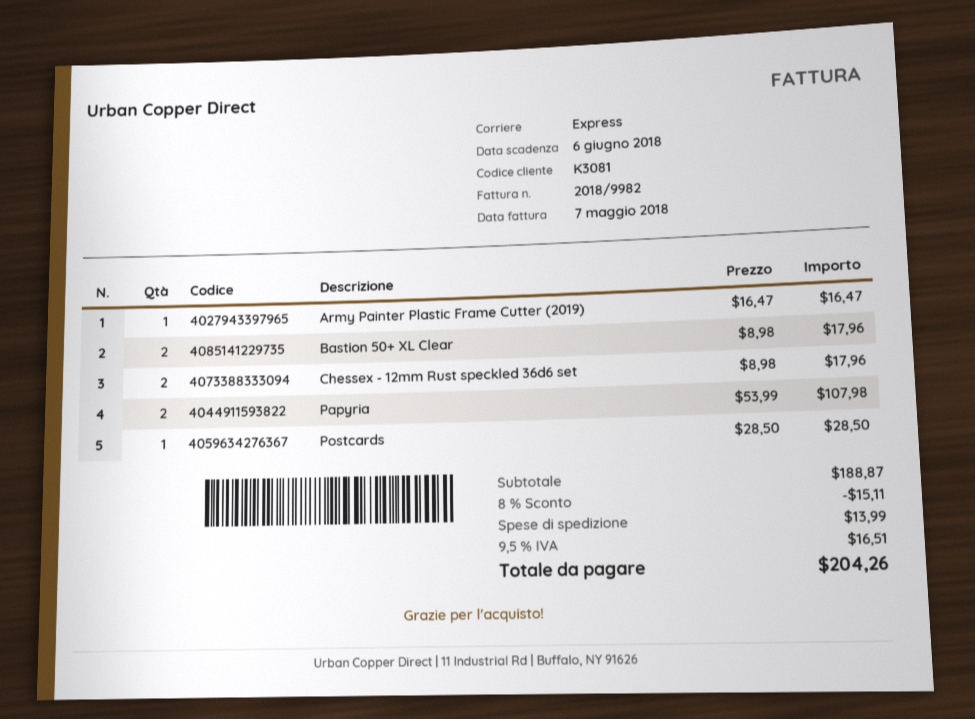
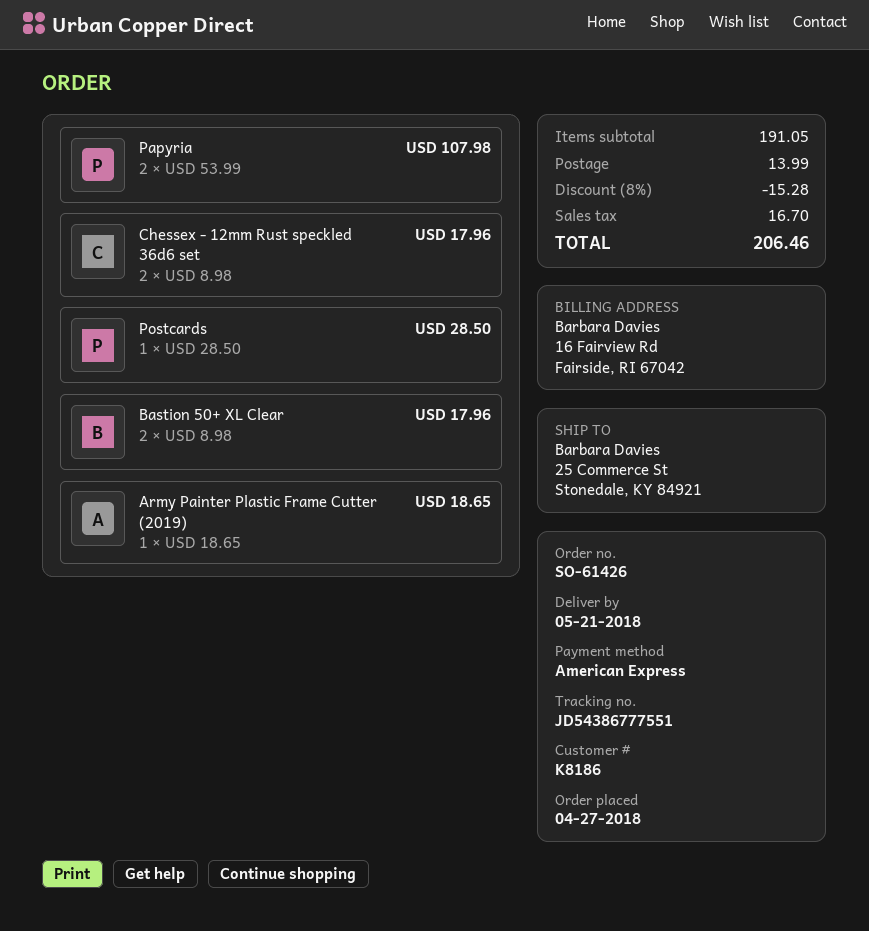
customer number: K3081 -> K8186
Army Painter Plastic Frame Cutter (2019): 1 x 16.47 = 16.47 -> 1 x 18.65 = 18.65
subtotal: 188.87 -> 191.05
discount: 8% = 15.11 -> 8% = 15.28
tax: 16.51 -> 16.70
total: 204.26 -> 206.46

